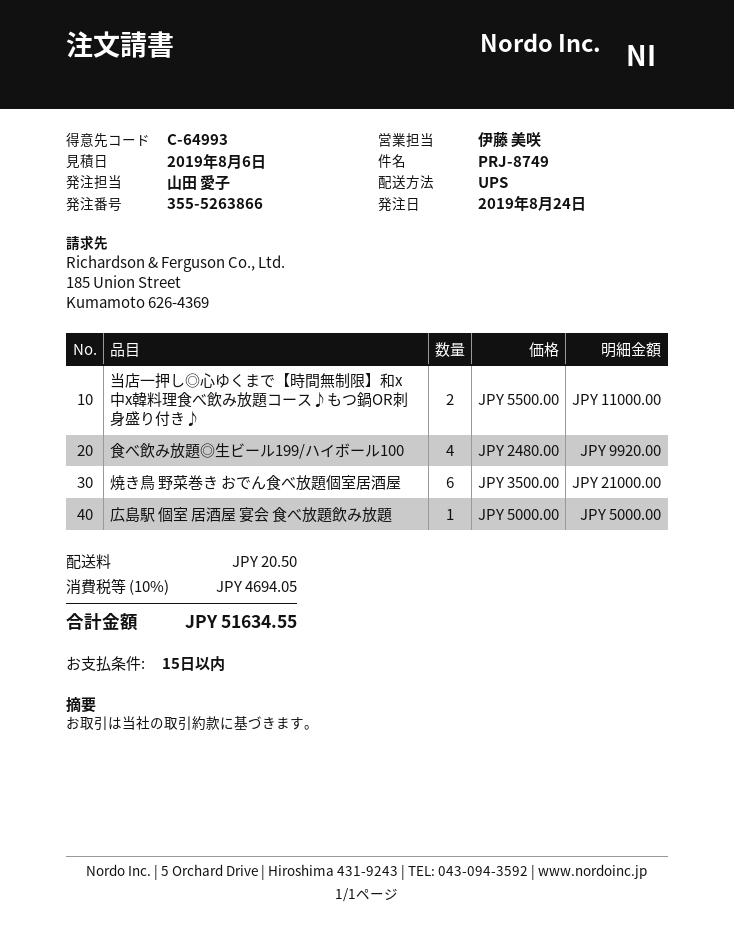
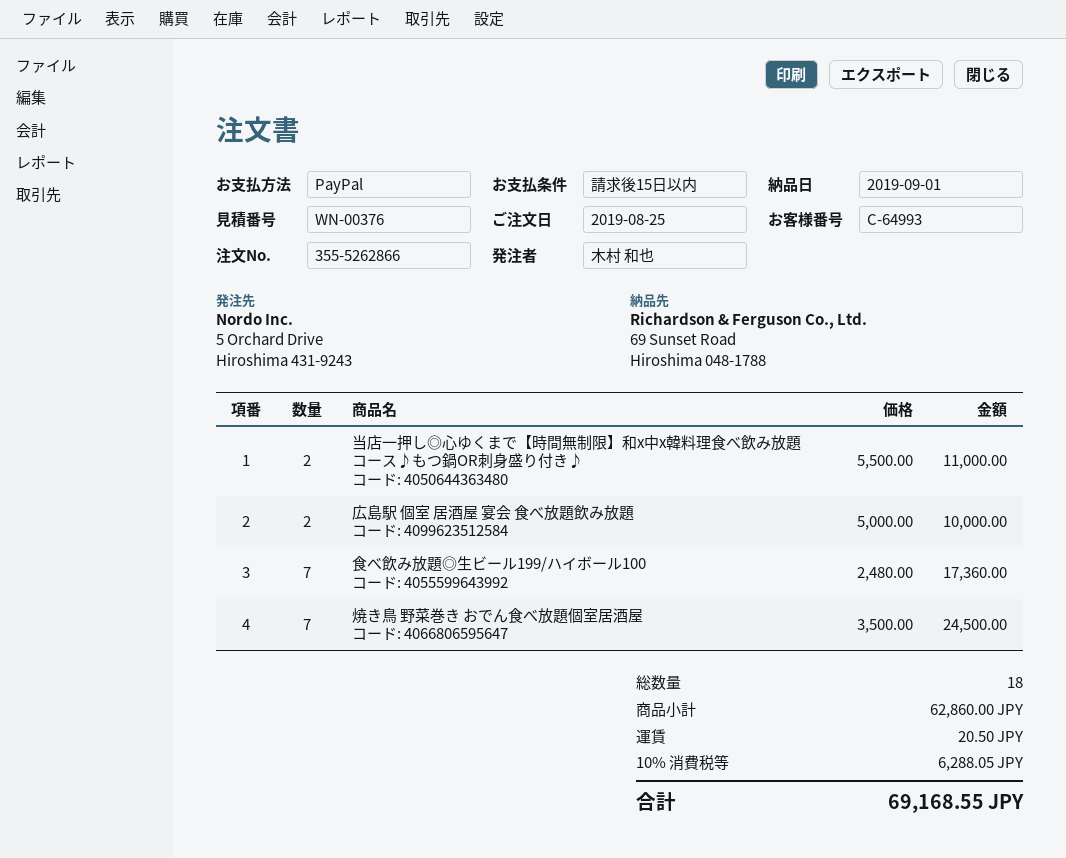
order number: 355-5263866 -> 355-5262866
order date: 2019-08-24 -> 2019-08-25
ordered by: 山田 愛子 -> 木村 和也
食べ飲み放題◎生ビール199/ハイボール100: 4 x 2480.00 = 9920.00 -> 7 x 2480.00 = 17360.00
焼き鳥 野菜巻き おでん食べ放題個室居酒屋: 6 x 3500.00 = 21000.00 -> 7 x 3500.00 = 24500.00
広島駅 個室 居酒屋 宴会 食べ放題飲み放題: 1 x 5000.00 = 5000.00 -> 2 x 5000.00 = 10000.00
tax: 10% = 4694.05 -> 10% = 6288.05
total: 51634.55 -> 69168.55

